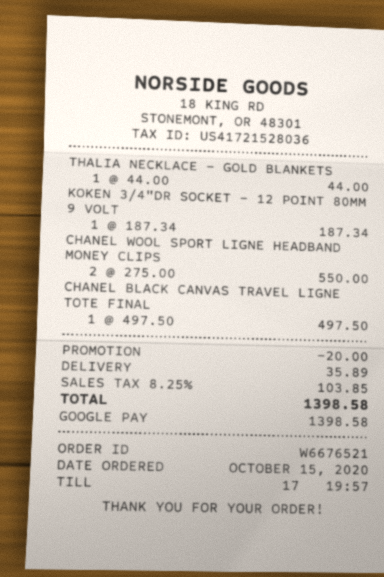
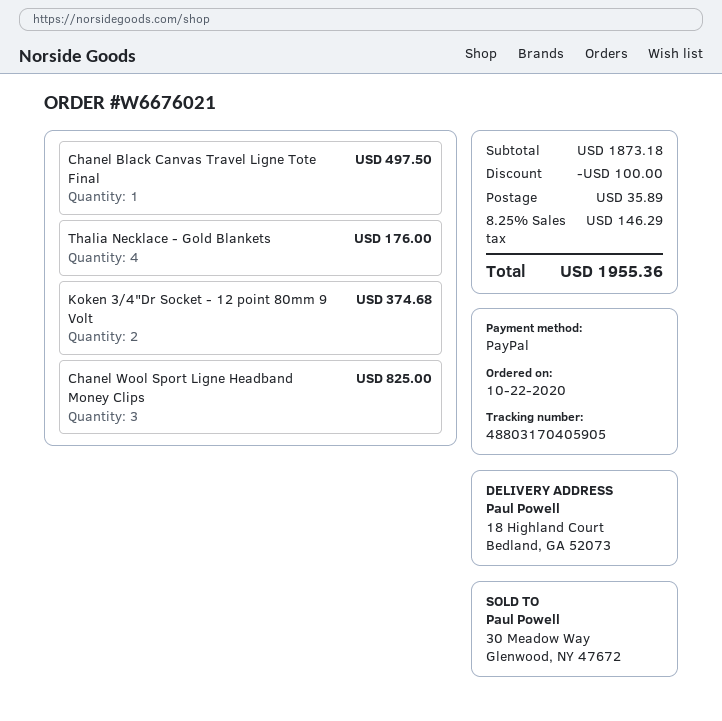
order number: W6676521 -> W6676021
order date: 2020-10-15 -> 2020-10-22
payment method: Google Pay -> PayPal
THALIA NECKLACE - GOLD BLANKETS: 1 for 44.00 -> 4 for 176.00
KOKEN 3/4"DR SOCKET - 12 POINT 80MM 9 VOLT: 1 for 187.34 -> 2 for 374.68
CHANEL WOOL SPORT LIGNE HEADBAND MONEY CLIPS: 2 for 550.00 -> 3 for 825.00
discount: 20.00 -> 100.00
tax: 8.25% = 103.85 -> 8.25% = 146.29
total: 1398.58 -> 1955.36

